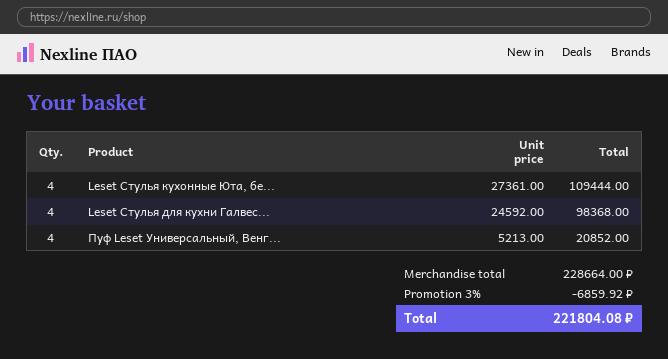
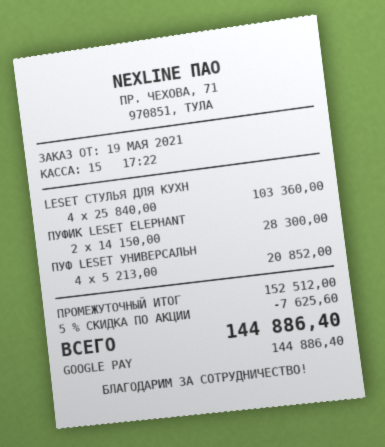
Leset Стулья кухонные Юта, бе...: 4 x 27361.00 = 109444.00 -> none
Leset Стулья для кухни Галвес...: 4 x 24592.00 = 98368.00 -> 4 x 25840.00 = 103360.00
ПУФИК LESET ELEPHANT: none -> 2 x 14150.00 = 28300.00
subtotal: 228664.00 -> 152512.00
discount: 3% = 6859.92 -> 5% = 7625.60
total: 221804.08 -> 144886.40

